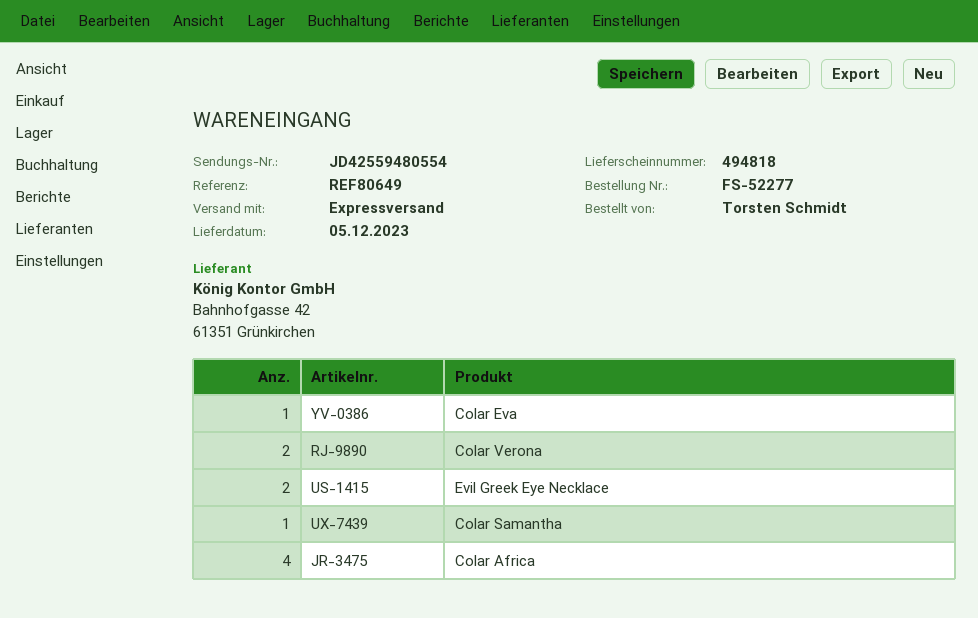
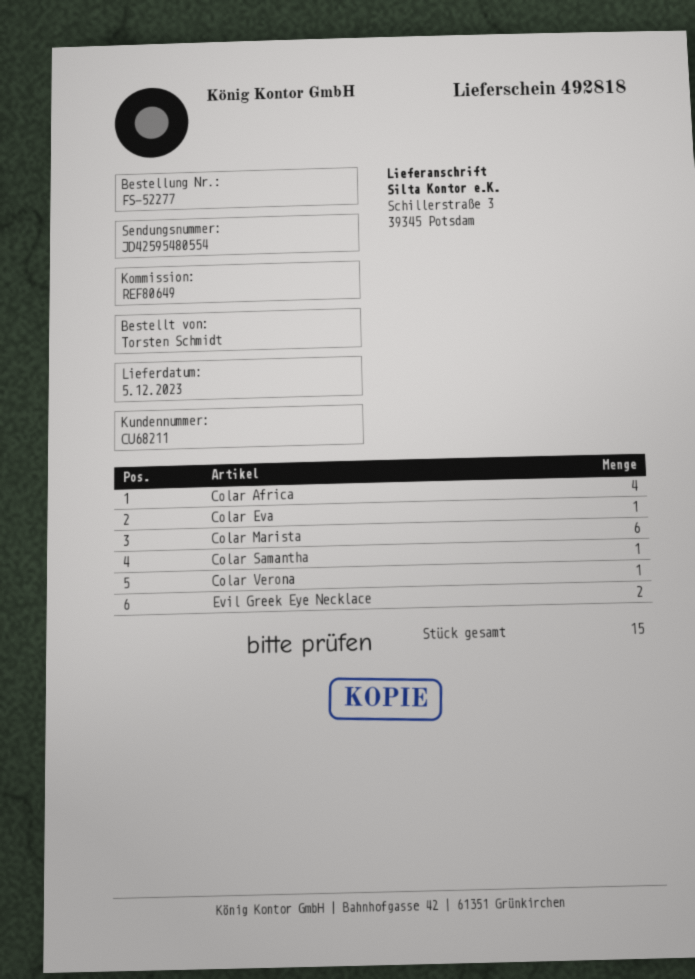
delivery note number: 494818 -> 492818
tracking number: JD42559480554 -> JD42595480554
Colar Verona: 2 -> 1
Colar Marista: none -> 6

